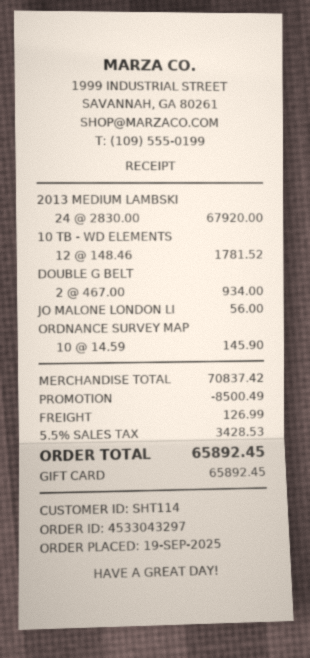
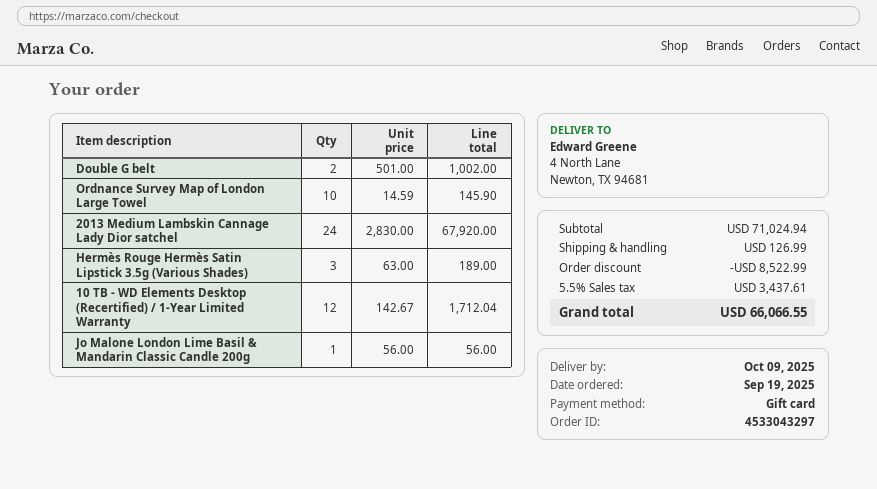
10 TB - WD ELEMENTS: 12 x 148.46 = 1781.52 -> 12 x 142.67 = 1712.04
DOUBLE G BELT: 2 x 467.00 = 934.00 -> 2 x 501.00 = 1002.00
Hermès Rouge Hermès Satin Lipstick 3.5g (Various Shades): none -> 3 x 63.00 = 189.00
subtotal: 70837.42 -> 71024.94
discount: 8500.49 -> 8522.99
tax: 5.5% = 3428.53 -> 5.5% = 3437.61
total: 65892.45 -> 66066.55

